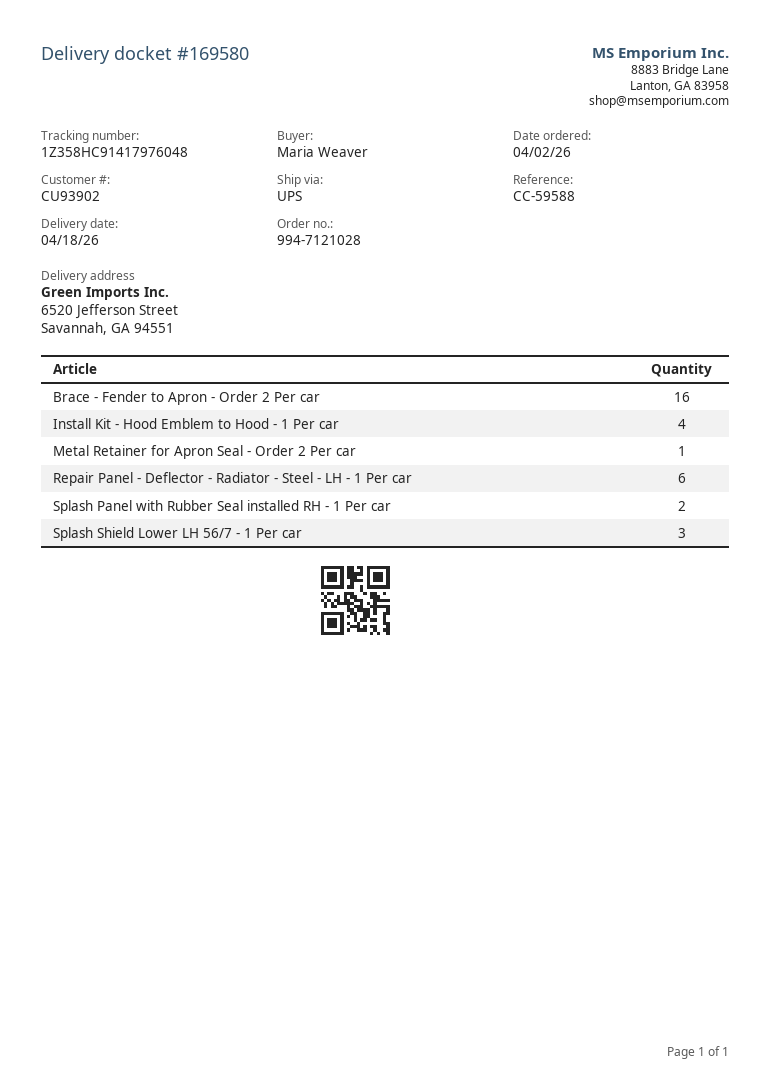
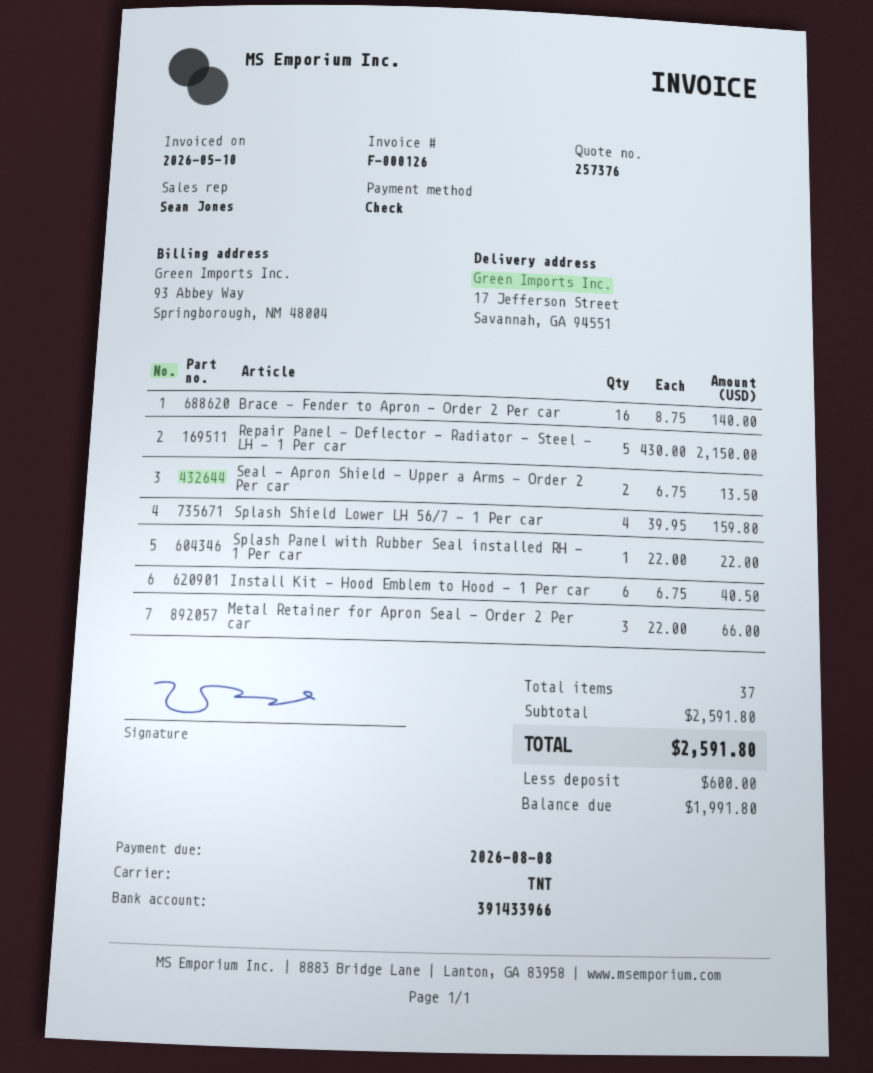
shipping method: UPS -> TNT
ship to: 6520 Jefferson Street, Savannah, GA 94551 -> 17 Jefferson Street, Savannah, GA 94551
Install Kit - Hood Emblem to Hood - 1 Per car: 4 -> 6
Metal Retainer for Apron Seal - Order 2 Per car: 1 -> 3
Repair Panel - Deflector - Radiator - Steel - LH - 1 Per car: 6 -> 5
Splash Panel with Rubber Seal installed RH - 1 Per car: 2 -> 1
Splash Shield Lower LH 56/7 - 1 Per car: 3 -> 4
Seal - Apron Shield - Upper a Arms - Order 2 Per car: none -> 2

